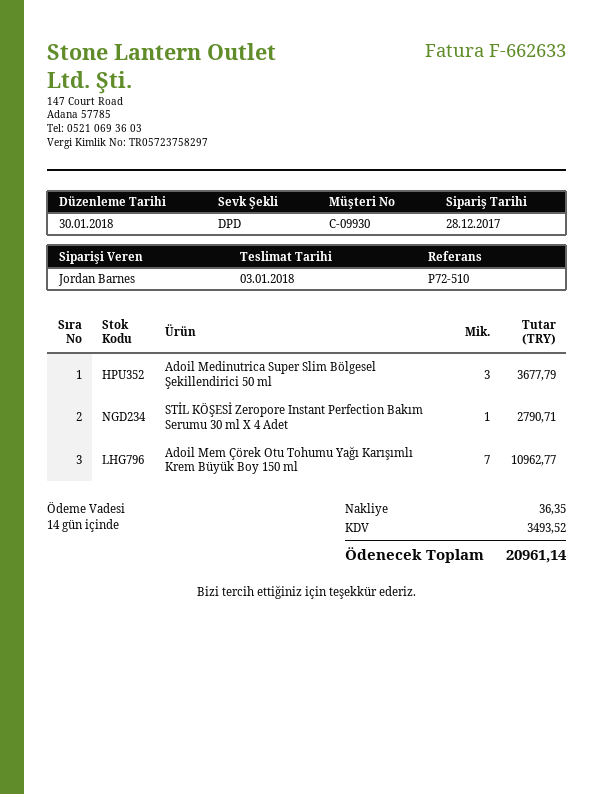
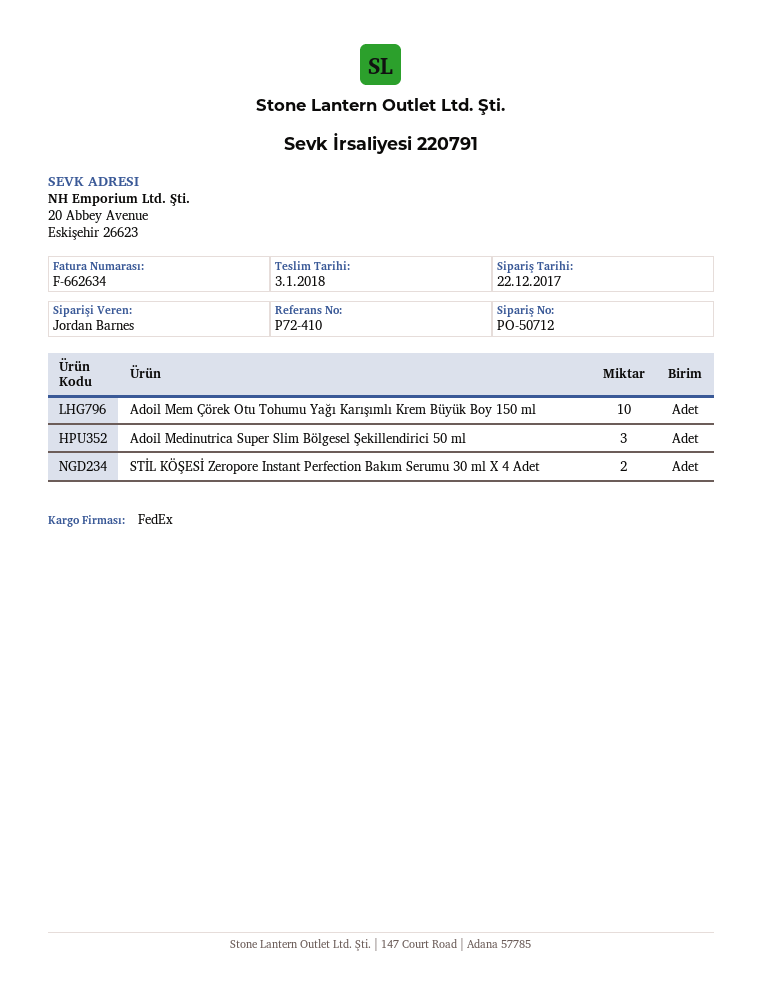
order date: 2017-12-28 -> 2017-12-22
invoice number: F-662633 -> F-662634
reference: P72-510 -> P72-410
shipping method: DPD -> FedEx
STİL KÖŞESİ Zeropore Instant Perfection Bakım Serumu 30 ml X 4 Adet: 1 -> 2
Adoil Mem Çörek Otu Tohumu Yağı Karışımlı Krem Büyük Boy 150 ml: 7 -> 10

